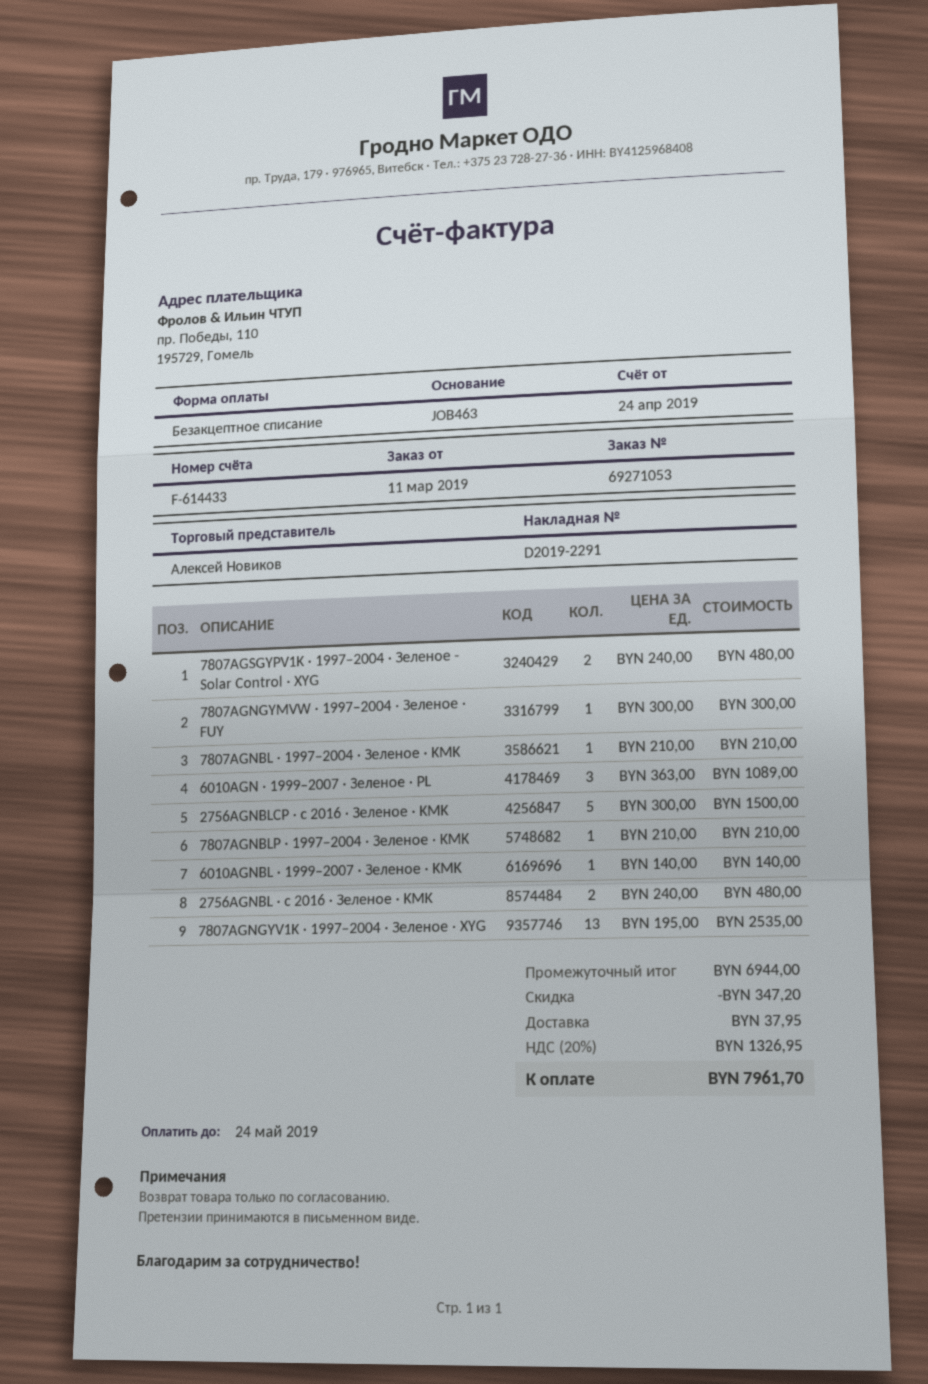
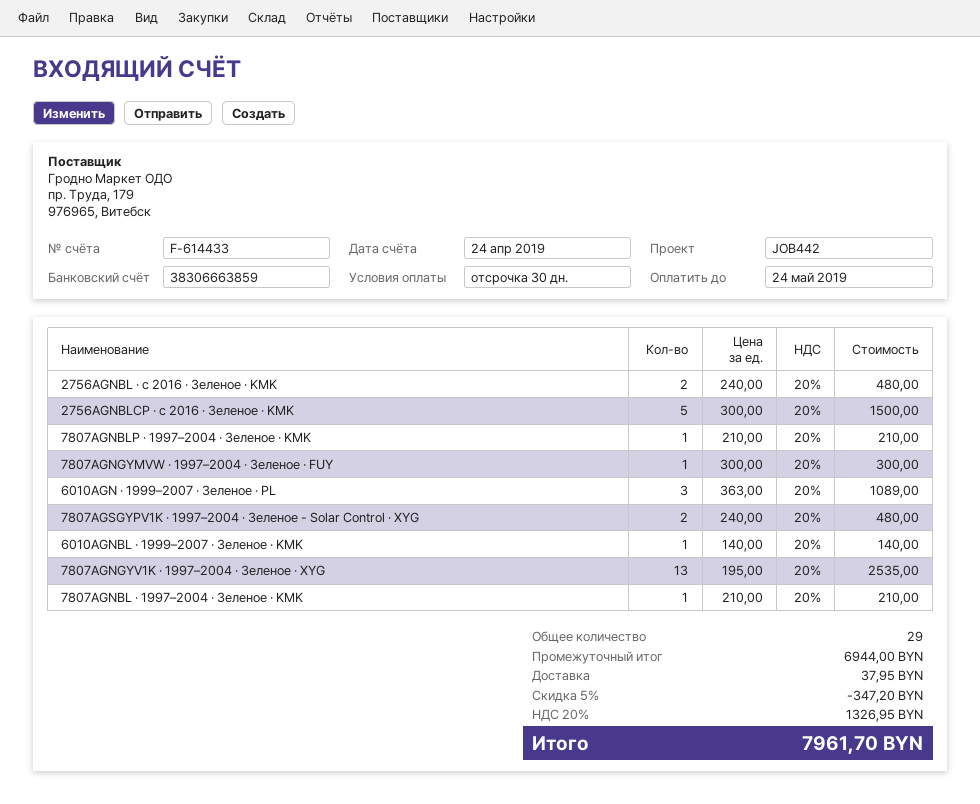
reference: JOB463 -> JOB442

